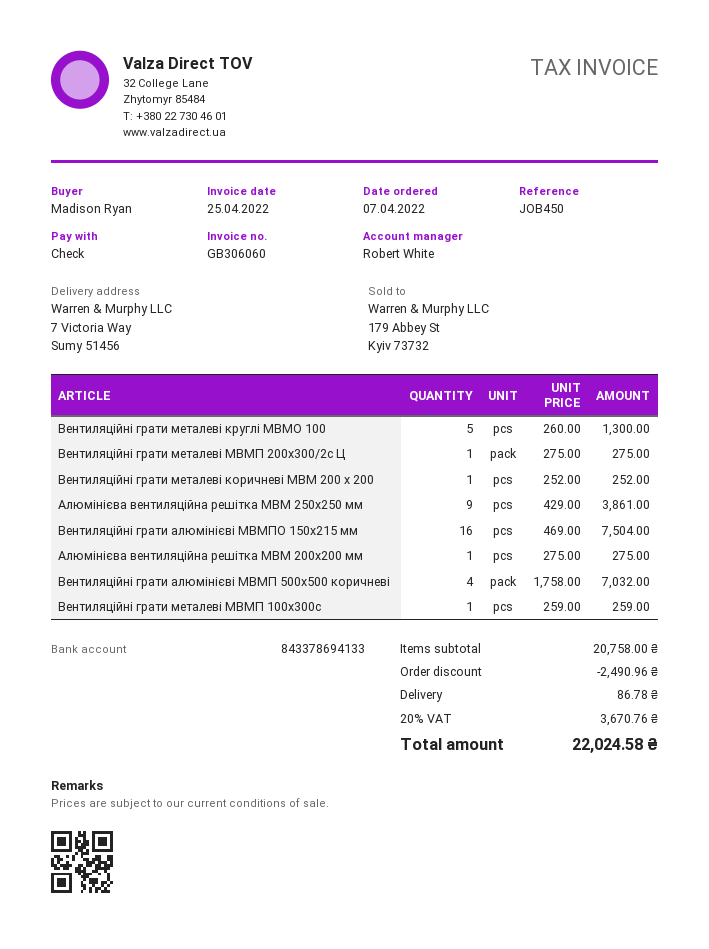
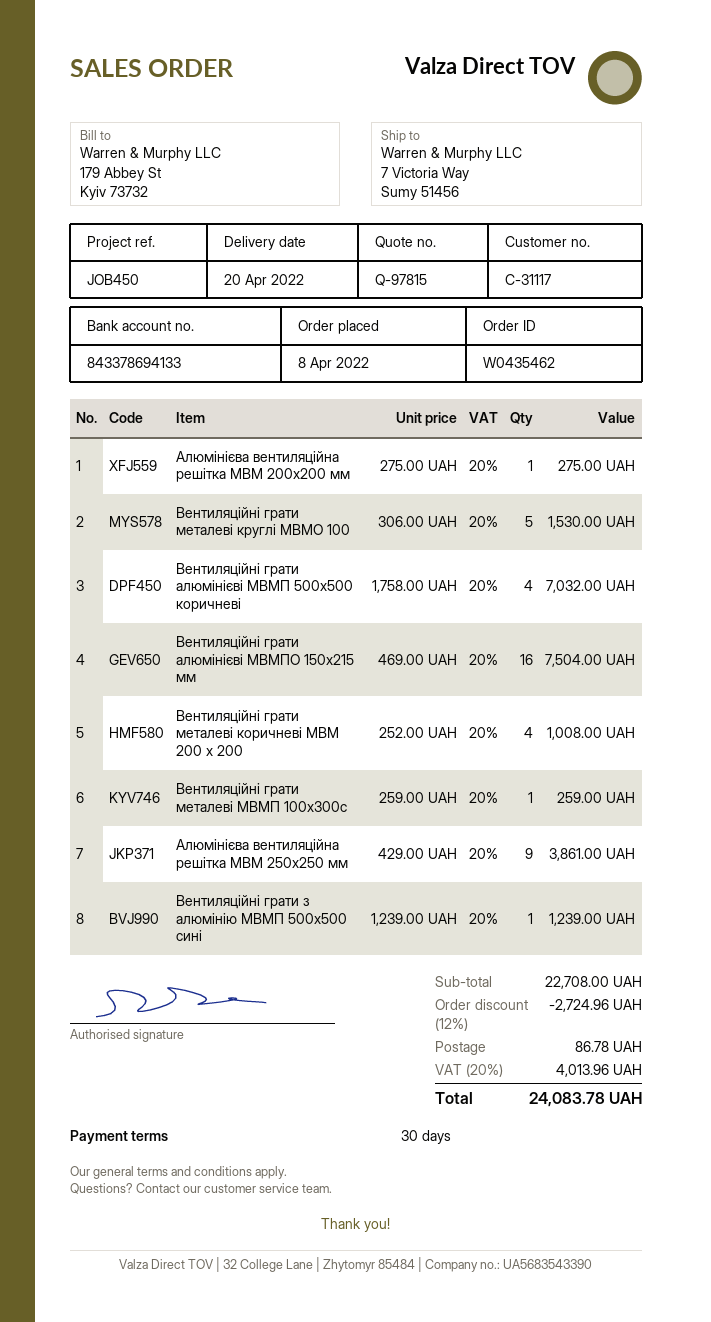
order date: 2022-04-07 -> 2022-04-08
Вентиляційні грати металеві круглі МВМО 100: 5 x 260.00 = 1300.00 -> 5 x 306.00 = 1530.00
Вентиляційні грати металеві МВМП 200х300/2с Ц: 1 x 275.00 = 275.00 -> none
Вентиляційні грати металеві коричневі МВМ 200 х 200: 1 x 252.00 = 252.00 -> 4 x 252.00 = 1008.00
Вентиляційні грати з алюмінію МВМП 500х500 сині: none -> 1 x 1239.00 = 1239.00
subtotal: 20758.00 -> 22708.00
discount: 2490.96 -> 2724.96
tax: 20% = 3670.76 -> 20% = 4013.96
total: 22024.58 -> 24083.78

